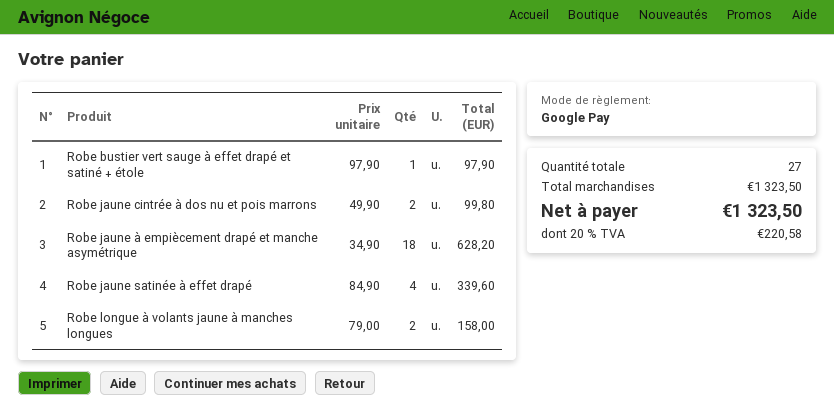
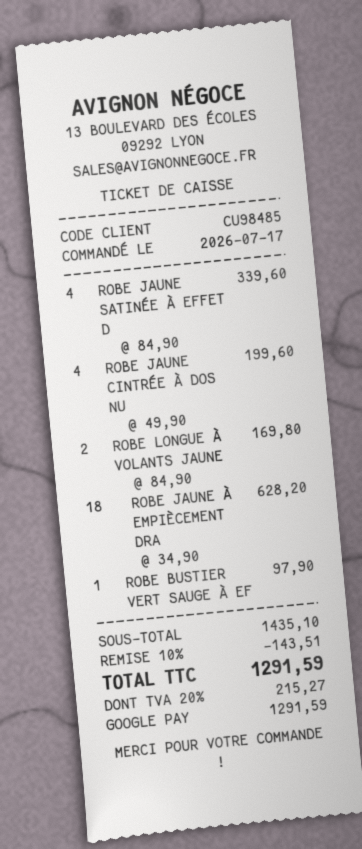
Robe jaune cintrée à dos nu et pois marrons: 2 x 49.90 = 99.80 -> 4 x 49.90 = 199.60
Robe longue à volants jaune à manches longues: 2 x 79.00 = 158.00 -> 2 x 84.90 = 169.80
subtotal: 1323.50 -> 1435.10
discount: none -> 10% = 143.51
tax: 20% = 220.58 -> 20% = 215.27
total: 1323.50 -> 1291.59

